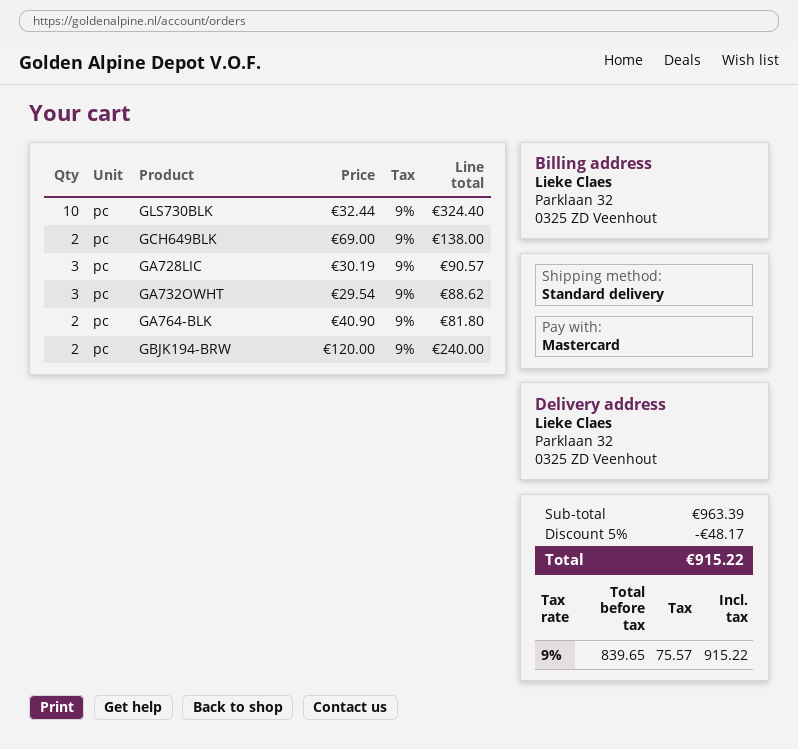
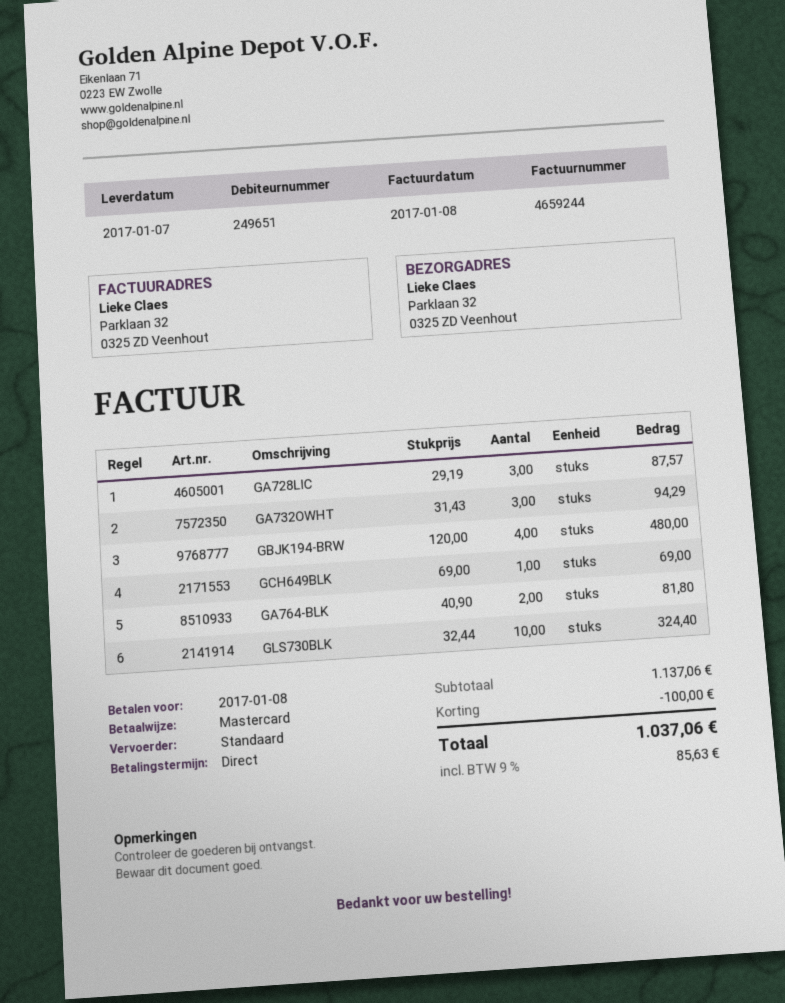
GCH649BLK: 2 x 69.00 = 138.00 -> 1 x 69.00 = 69.00
GA728LIC: 3 x 30.19 = 90.57 -> 3 x 29.19 = 87.57
GA732OWHT: 3 x 29.54 = 88.62 -> 3 x 31.43 = 94.29
GBJK194-BRW: 2 x 120.00 = 240.00 -> 4 x 120.00 = 480.00
subtotal: 963.39 -> 1137.06
discount: 48.17 -> 100.00
tax: 9% = 75.57 -> 9% = 85.63
total: 915.22 -> 1037.06

